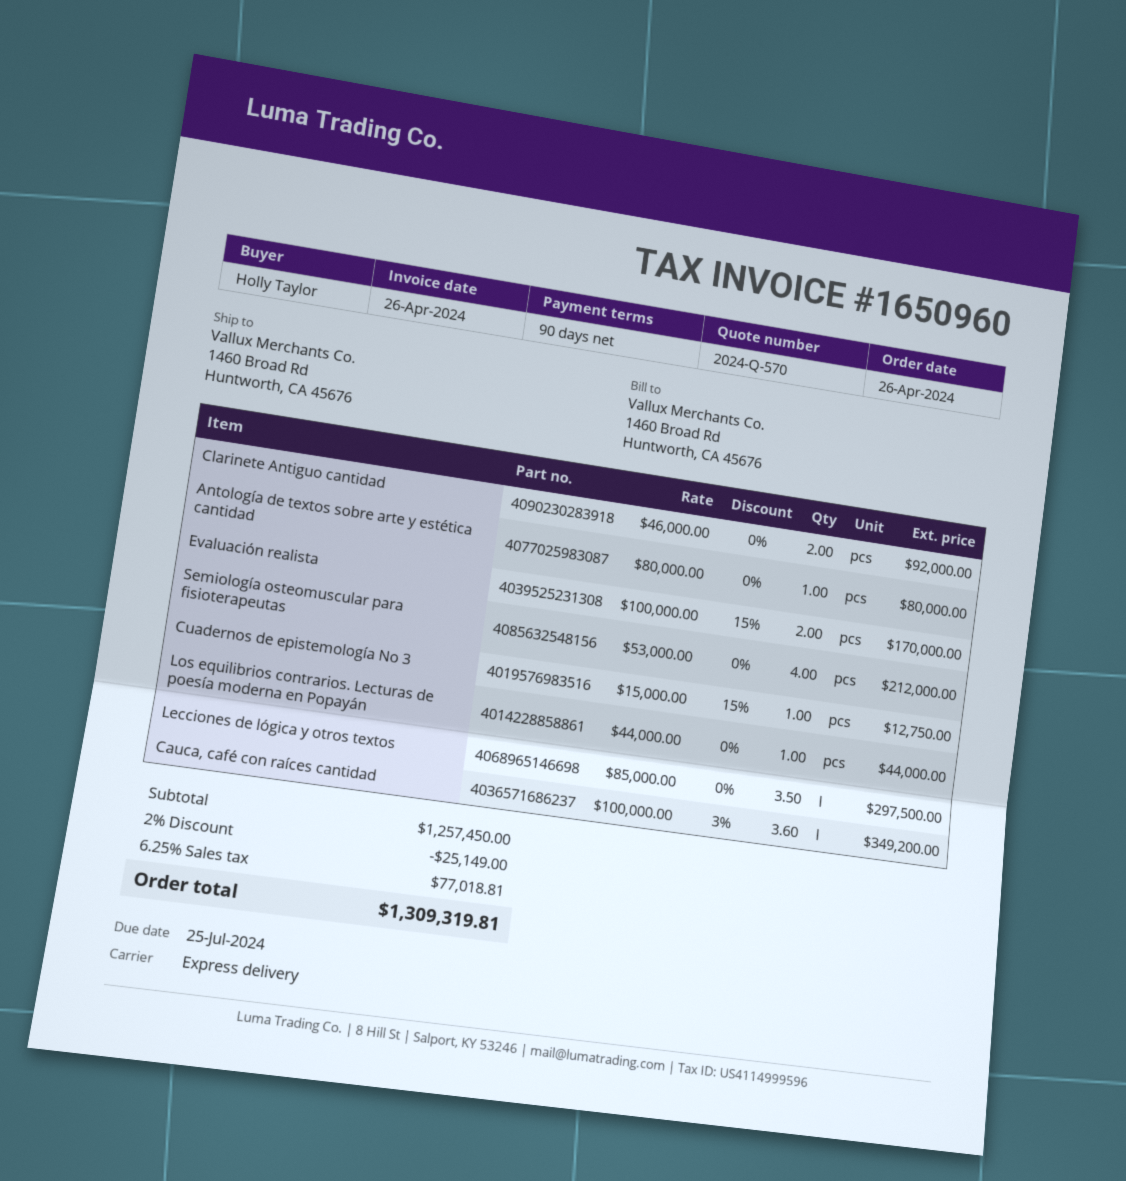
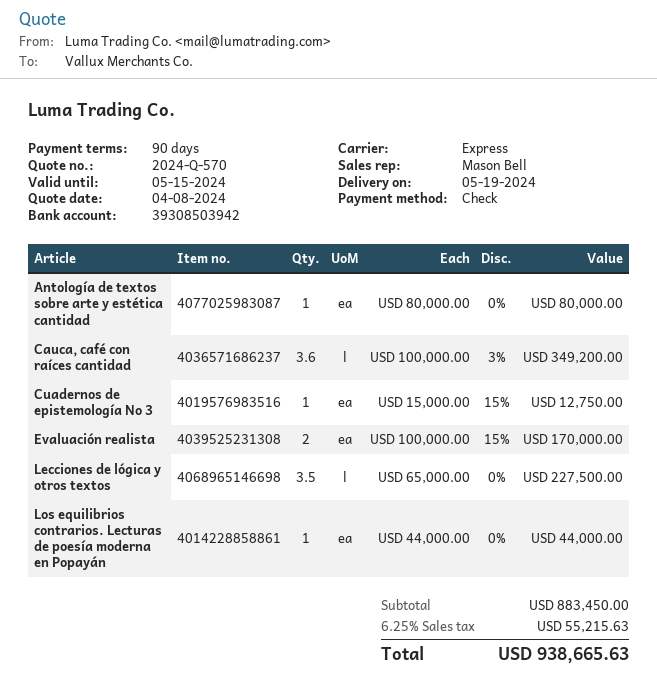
Clarinete Antiguo cantidad: 2 x 46000.00 = 92000.00 -> none
Semiología osteomuscular para fisioterapeutas: 4 x 53000.00 = 212000.00 -> none
Lecciones de lógica y otros textos: 3.5 x 85000.00 = 297500.00 -> 3.5 x 65000.00 = 227500.00
subtotal: 1257450.00 -> 883450.00
discount: 2% = 25149.00 -> none
tax: 6.25% = 77018.81 -> 6.25% = 55215.63
total: 1309319.81 -> 938665.63

